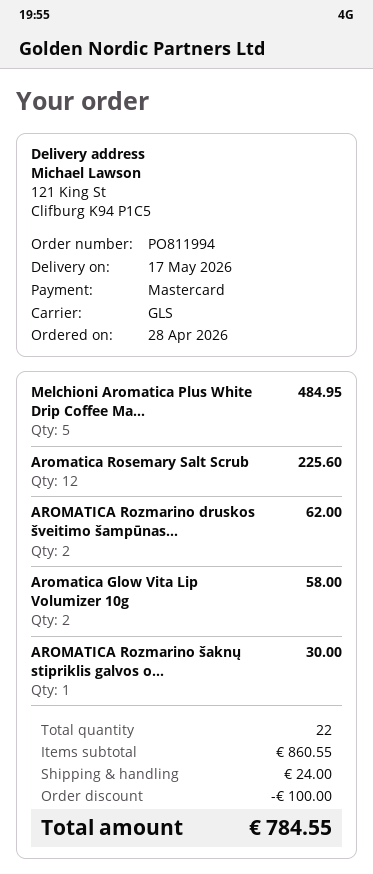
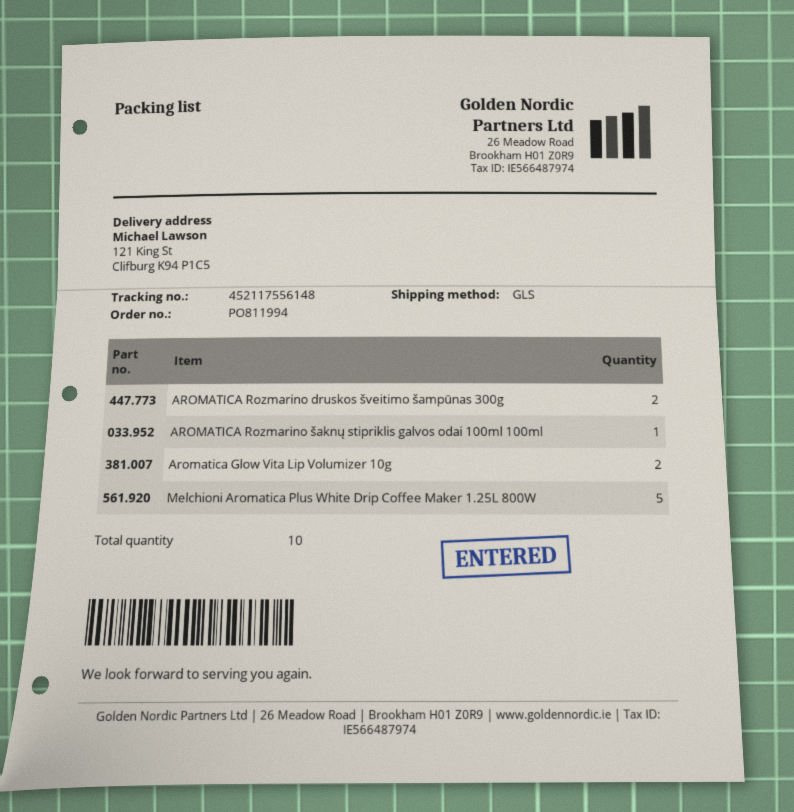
Aromatica Rosemary Salt Scrub: 12 -> none
total quantity: 22 -> 10

